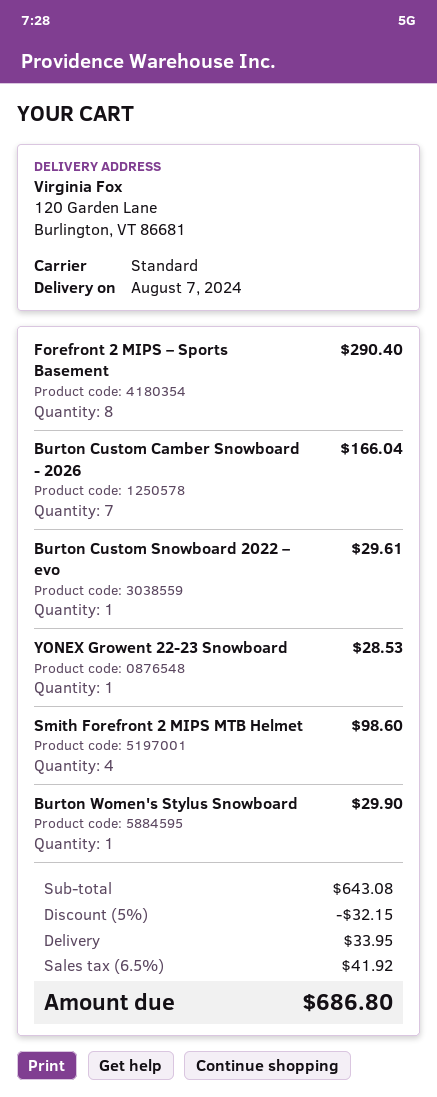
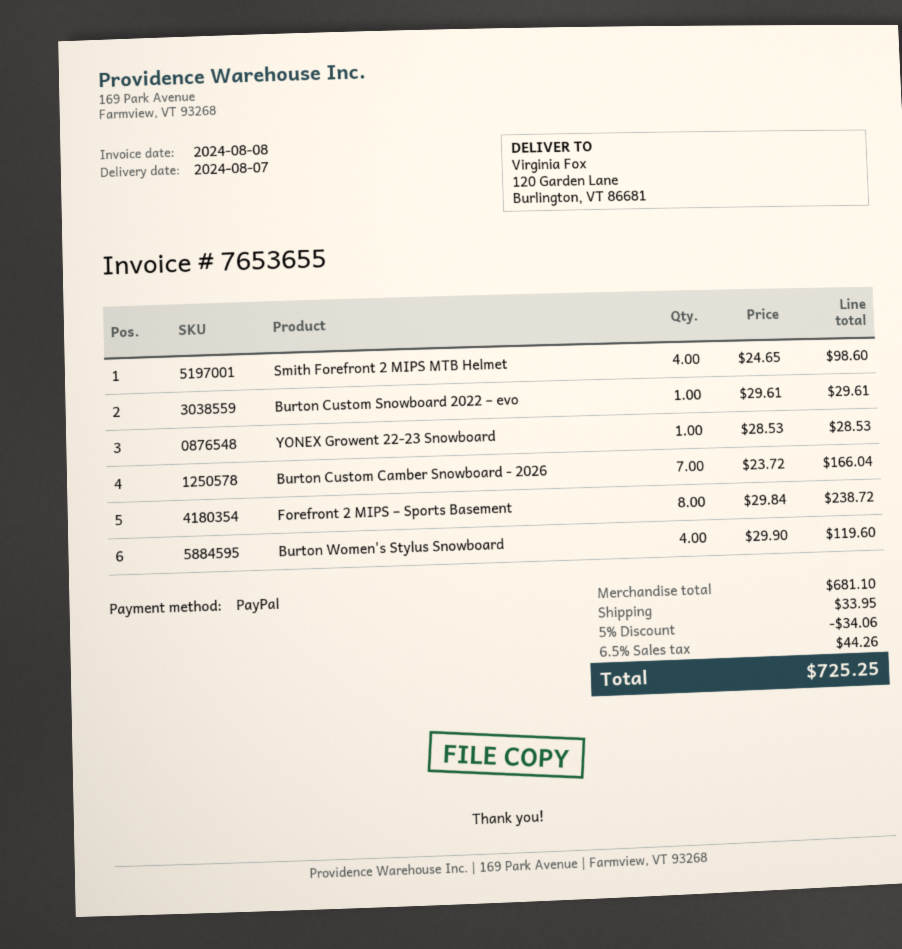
Forefront 2 MIPS – Sports Basement: 8 for 290.40 -> 8 for 238.72
Burton Women's Stylus Snowboard: 1 for 29.90 -> 4 for 119.60
subtotal: 643.08 -> 681.10
discount: 5% = 32.15 -> 5% = 34.06
tax: 6.5% = 41.92 -> 6.5% = 44.26
total: 686.80 -> 725.25

